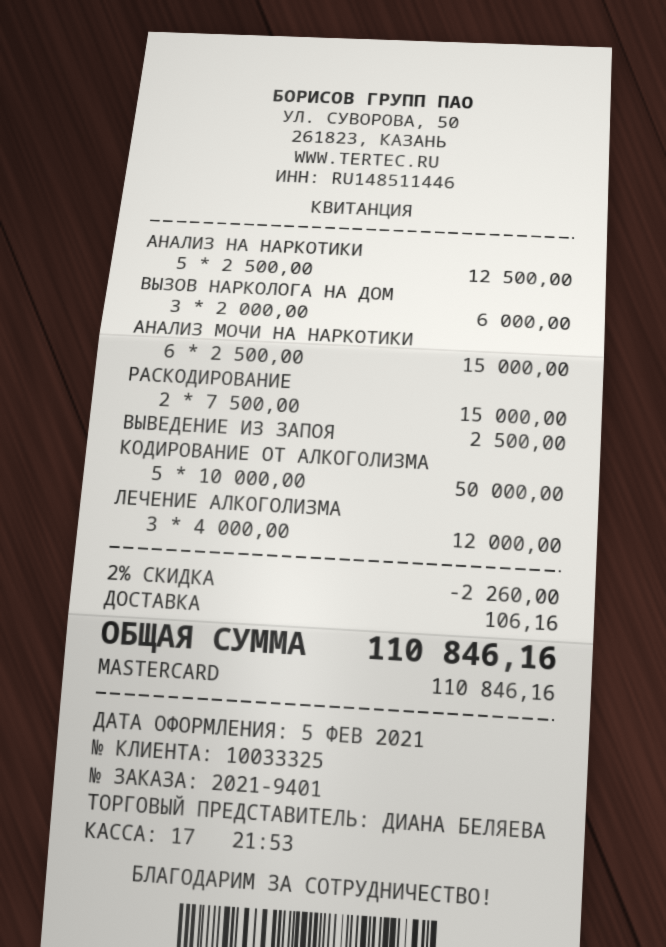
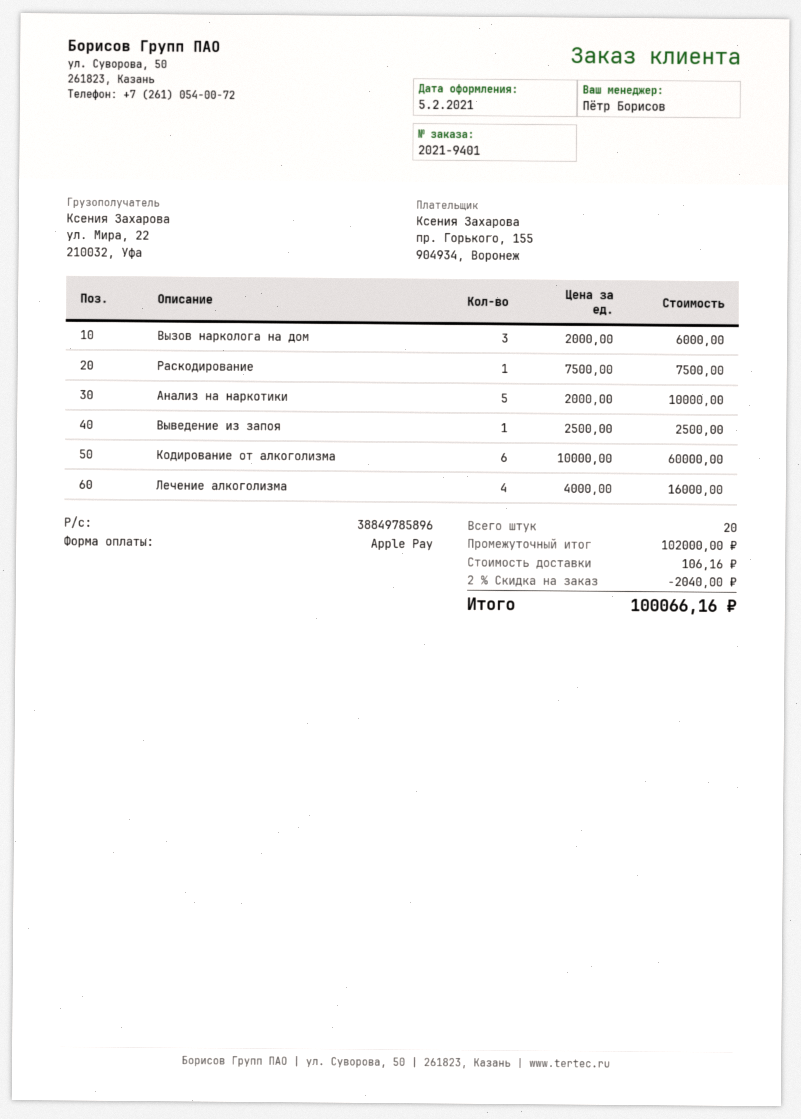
sales rep: ДИАНА БЕЛЯЕВА -> Пётр Борисов
payment method: Mastercard -> Apple Pay
АНАЛИЗ НА НАРКОТИКИ: 5 x 2500.00 = 12500.00 -> 5 x 2000.00 = 10000.00
АНАЛИЗ МОЧИ НА НАРКОТИКИ: 6 x 2500.00 = 15000.00 -> none
РАСКОДИРОВАНИЕ: 2 x 7500.00 = 15000.00 -> 1 x 7500.00 = 7500.00
КОДИРОВАНИЕ ОТ АЛКОГОЛИЗМА: 5 x 10000.00 = 50000.00 -> 6 x 10000.00 = 60000.00
ЛЕЧЕНИЕ АЛКОГОЛИЗМА: 3 x 4000.00 = 12000.00 -> 4 x 4000.00 = 16000.00
discount: 2% = 2260.00 -> 2% = 2040.00
total: 110846.16 -> 100066.16

